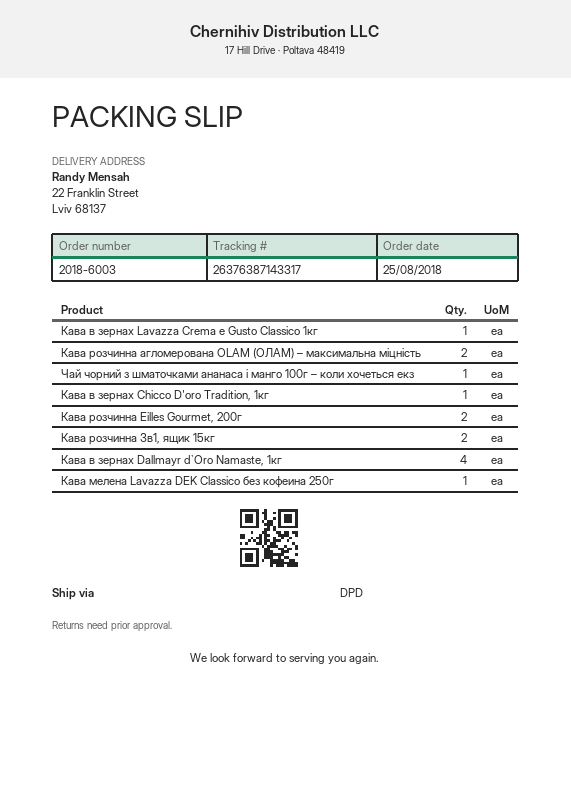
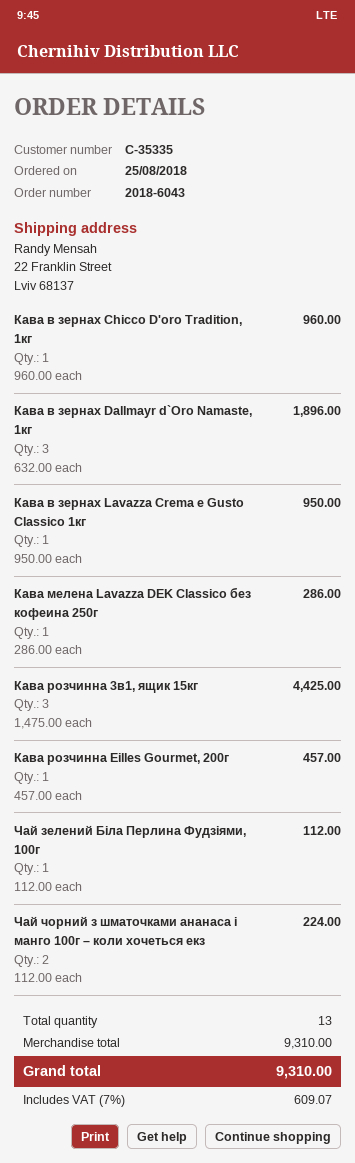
order number: 2018-6003 -> 2018-6043
Кава розчинна агломерована OLAM (ОЛАМ) – максимальна міцність: 2 -> none
Чай чорний з шматочками ананаса і манго 100г – коли хочеться екз: 1 -> 2
Кава розчинна Eilles Gourmet, 200г: 2 -> 1
Кава розчинна 3в1, ящик 15кг: 2 -> 3
Кава в зернах Dallmayr d`Oro Namaste, 1кг: 4 -> 3
Чай зелений Біла Перлина Фудзіями, 100г: none -> 1

